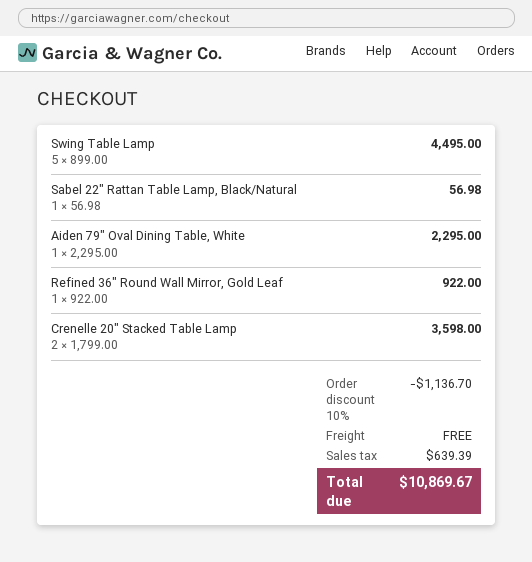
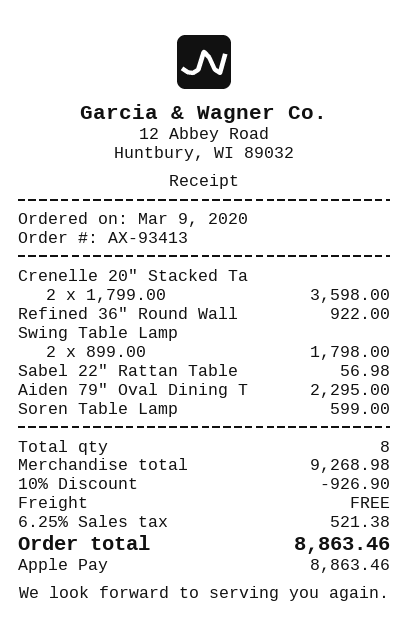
Swing Table Lamp: 5 x 899.00 = 4495.00 -> 2 x 899.00 = 1798.00
Soren Table Lamp: none -> 1 x 599.00 = 599.00
discount: 10% = 1136.70 -> 10% = 926.90
tax: 639.39 -> 521.38
total: 10869.67 -> 8863.46

